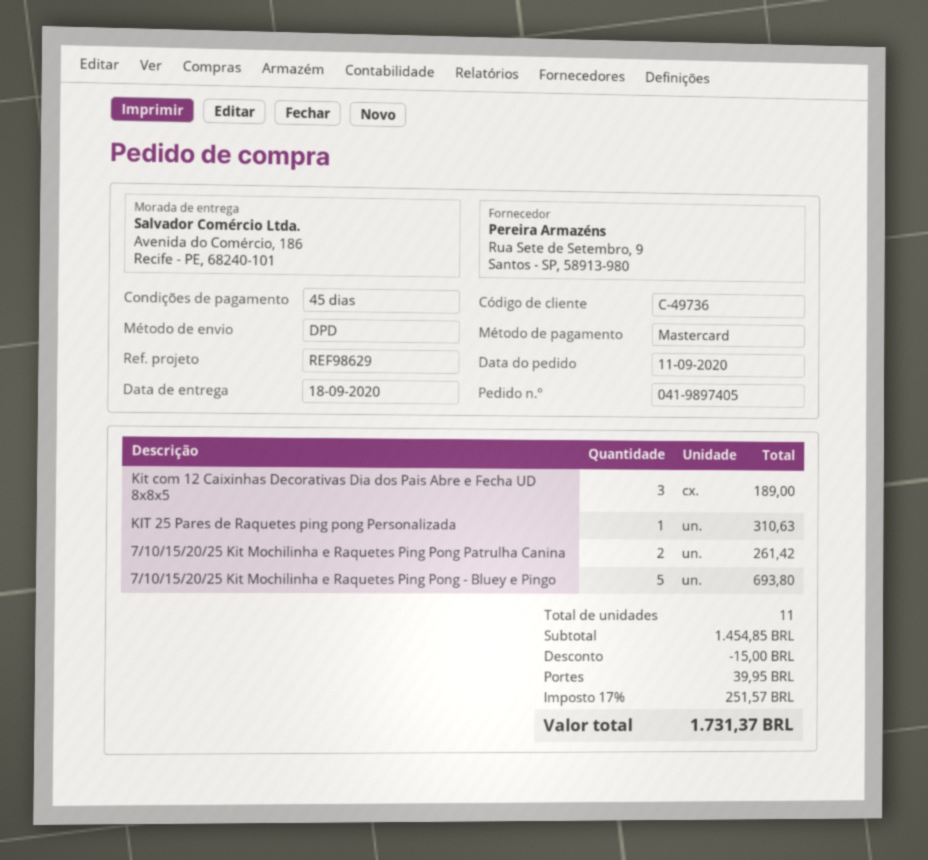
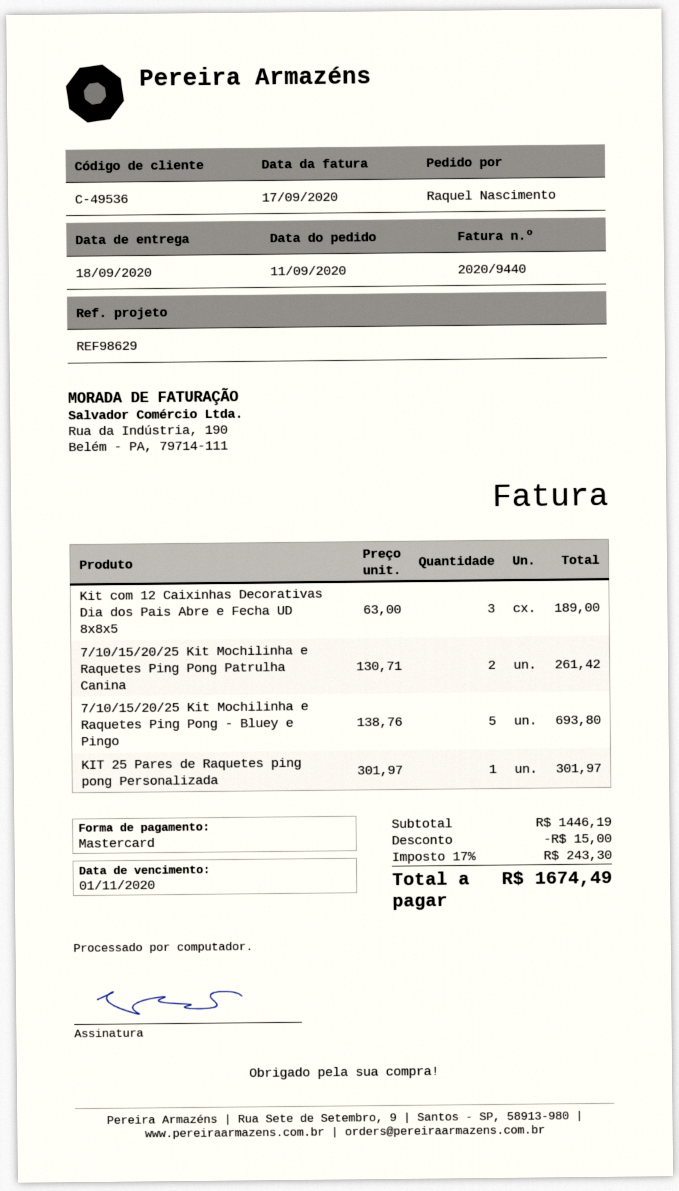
customer number: C-49736 -> C-49536
KIT 25 Pares de Raquetes ping pong Personalizada: 1 for 310.63 -> 1 for 301.97
subtotal: 1454.85 -> 1446.19
shipping: 39.95 -> none
tax: 17% = 251.57 -> 17% = 243.30
total: 1731.37 -> 1674.49

